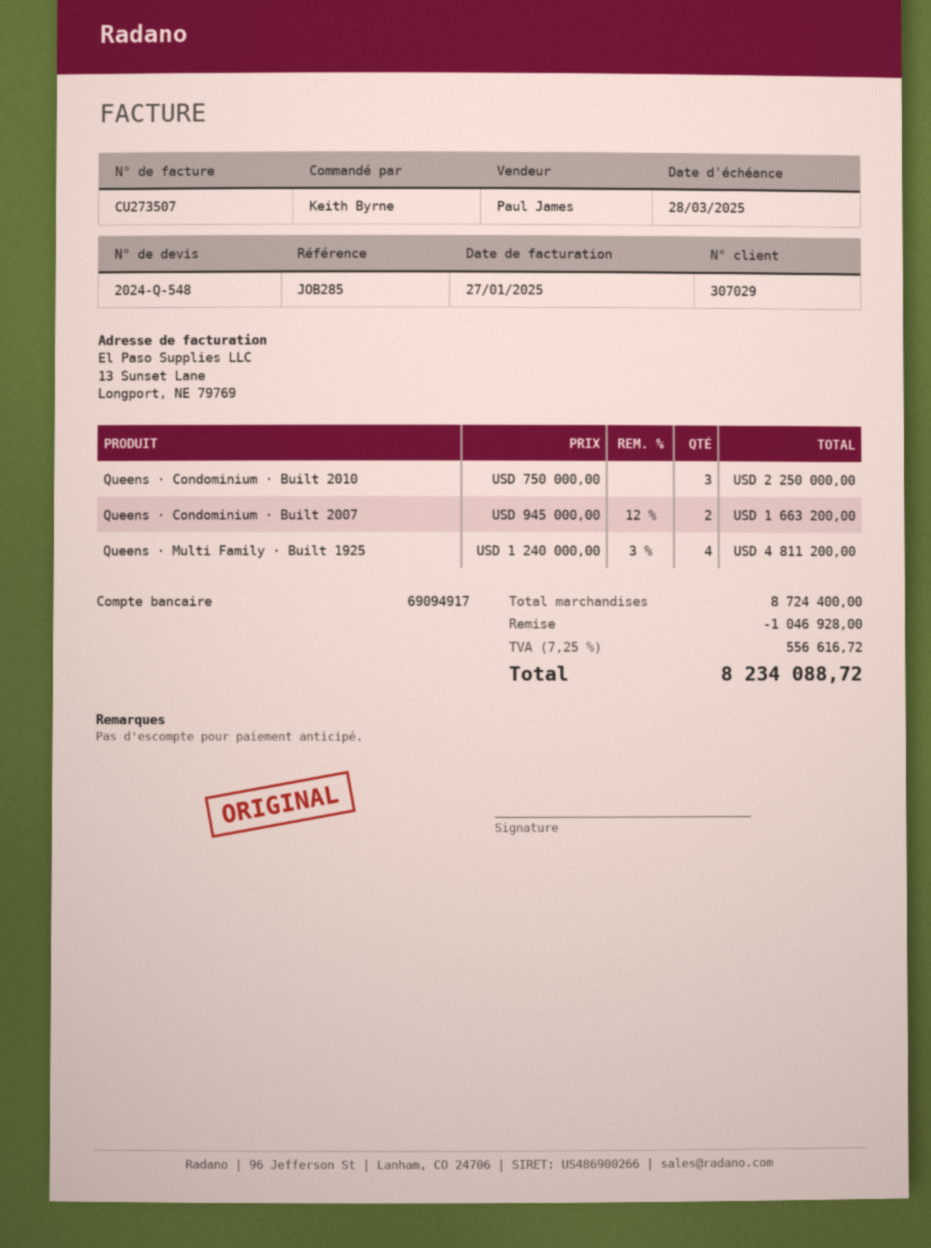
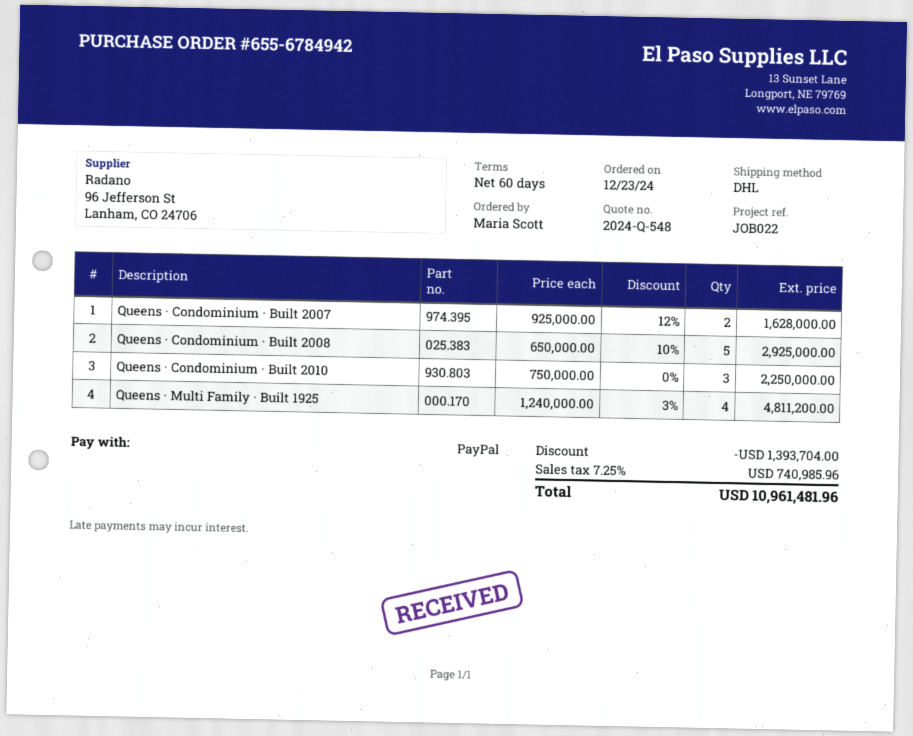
reference: JOB285 -> JOB022
ordered by: Keith Byrne -> Maria Scott
Queens · Condominium · Built 2007: 2 x 945000.00 - 12% = 1663200.00 -> 2 x 925000.00 - 12% = 1628000.00
Queens · Condominium · Built 2008: none -> 5 x 650000.00 - 10% = 2925000.00
discount: 1046928.00 -> 1393704.00
tax: 7.25% = 556616.72 -> 7.25% = 740985.96
total: 8234088.72 -> 10961481.96

